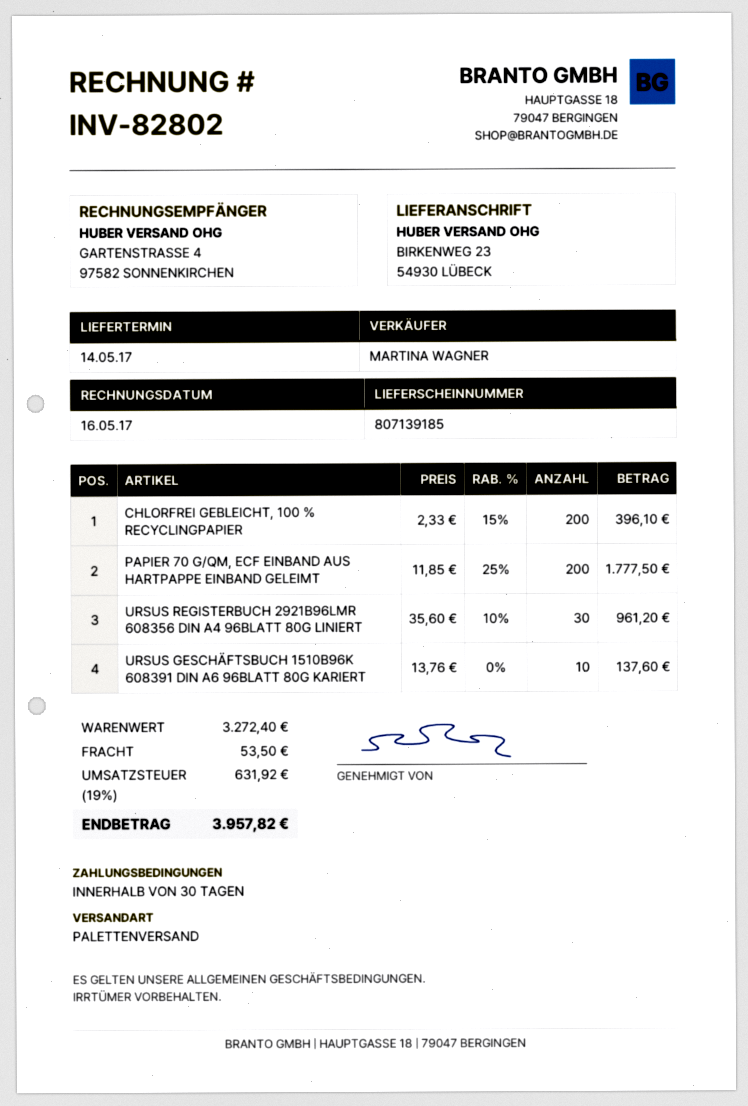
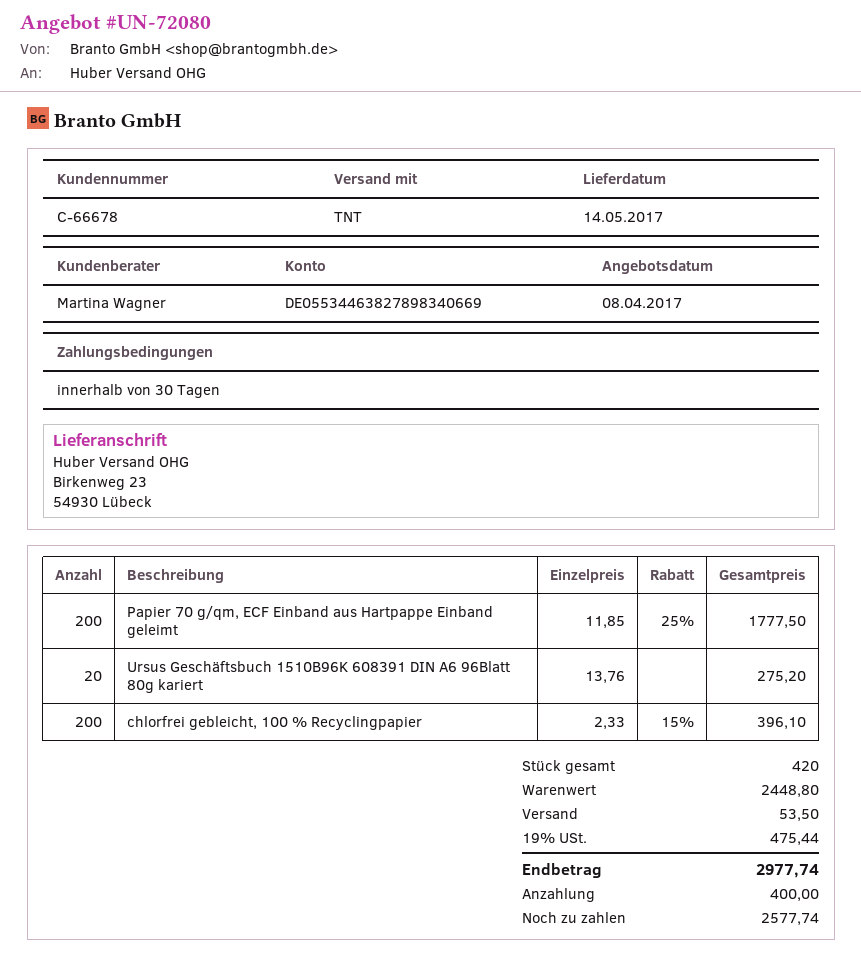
shipping method: pallet freight -> TNT
URSUS REGISTERBUCH 2921B96LMR 608356 DIN A4 96BLATT 80G LINIERT: 30 x 35.60 - 10% = 961.20 -> none
URSUS GESCHÄFTSBUCH 1510B96K 608391 DIN A6 96BLATT 80G KARIERT: 10 x 13.76 = 137.60 -> 20 x 13.76 = 275.20
subtotal: 3272.40 -> 2448.80
tax: 19% = 631.92 -> 19% = 475.44
total: 3957.82 -> 2977.74

